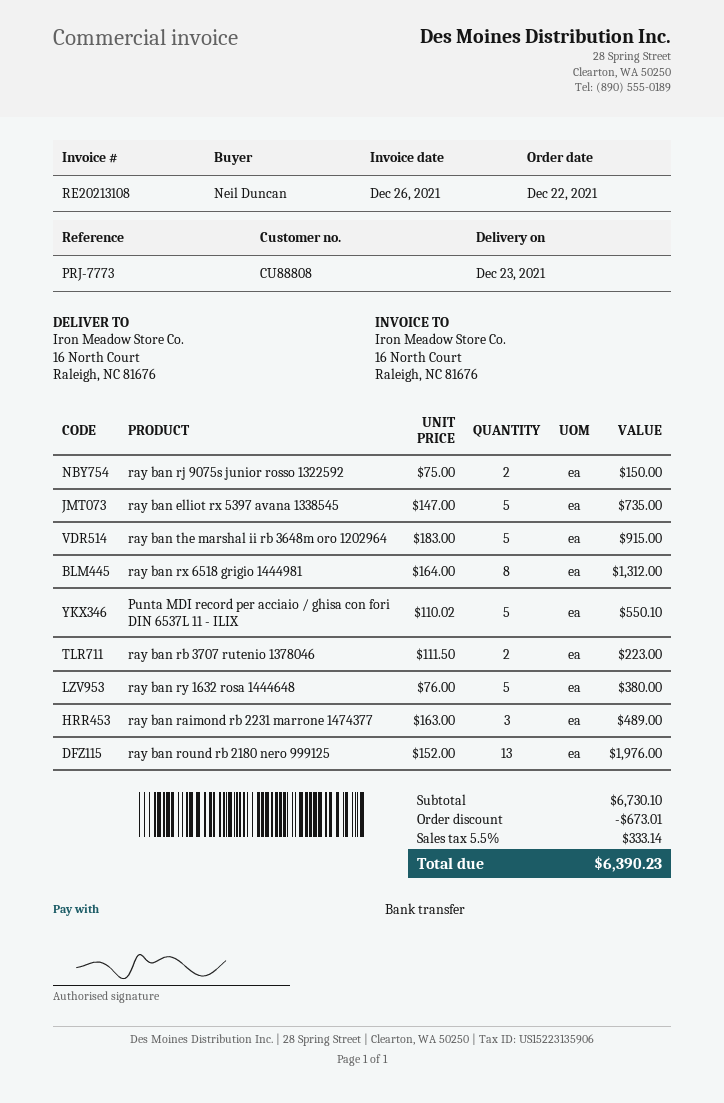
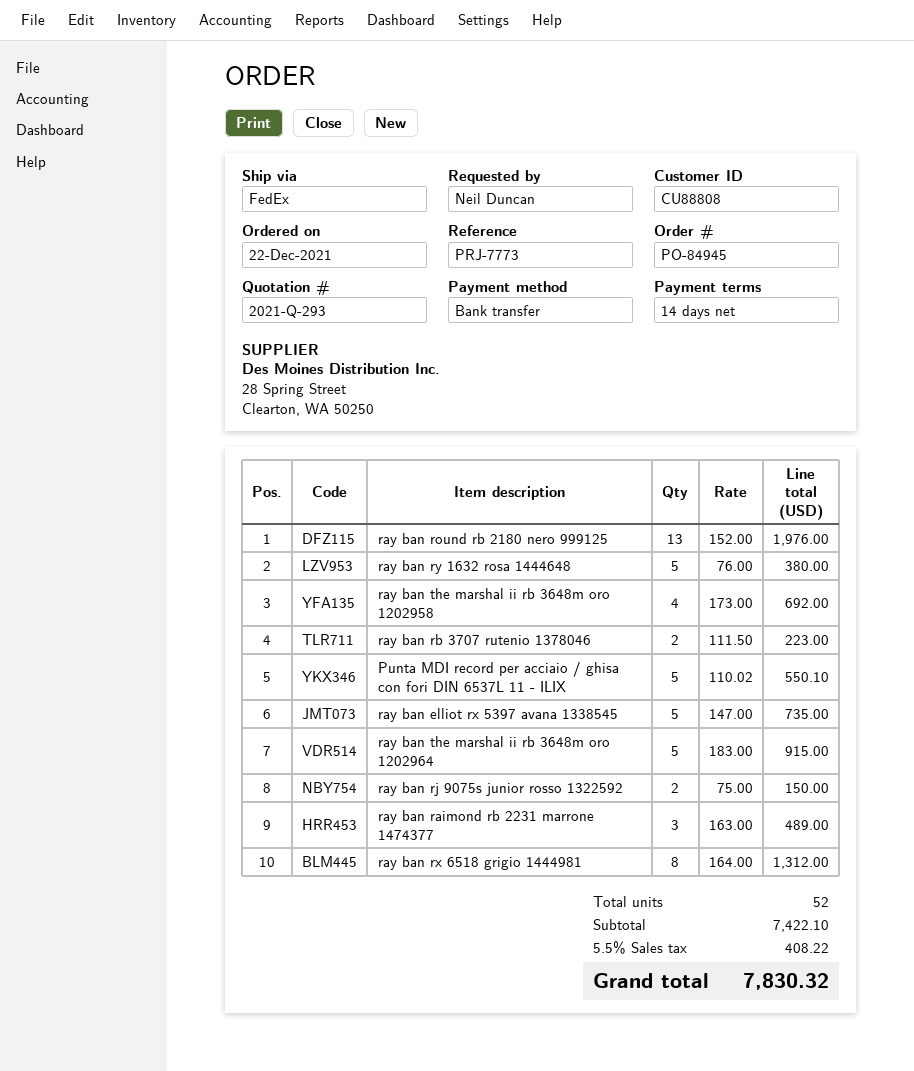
ray ban the marshal ii rb 3648m oro 1202958: none -> 4 x 173.00 = 692.00
subtotal: 6730.10 -> 7422.10
discount: 673.01 -> none
tax: 5.5% = 333.14 -> 5.5% = 408.22
total: 6390.23 -> 7830.32

